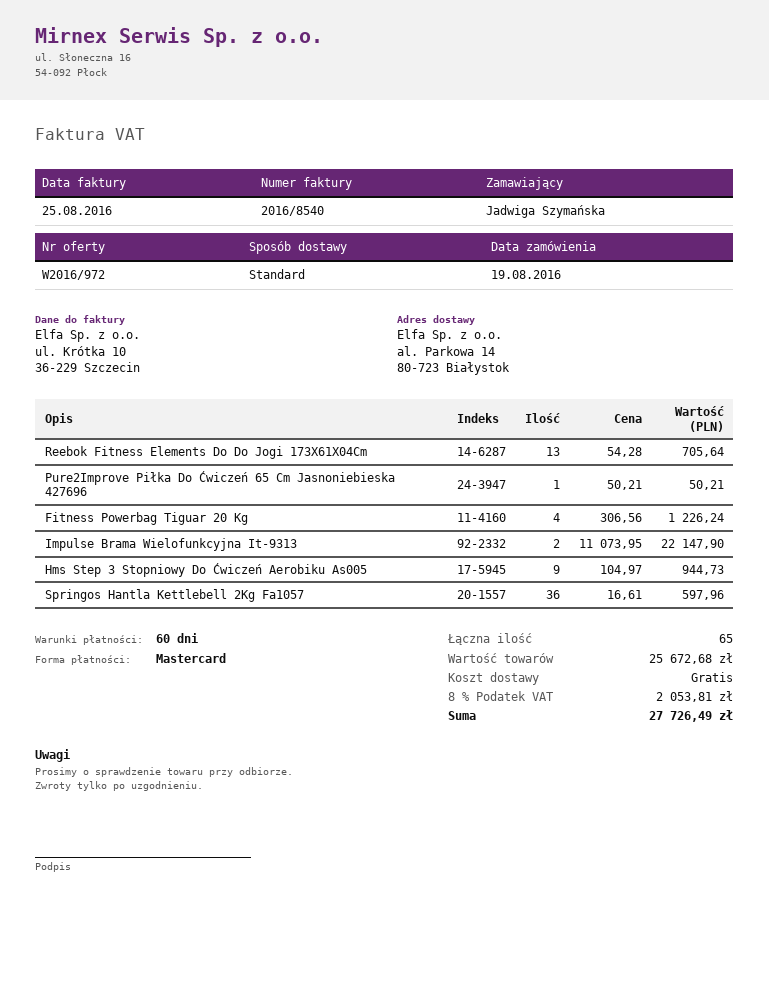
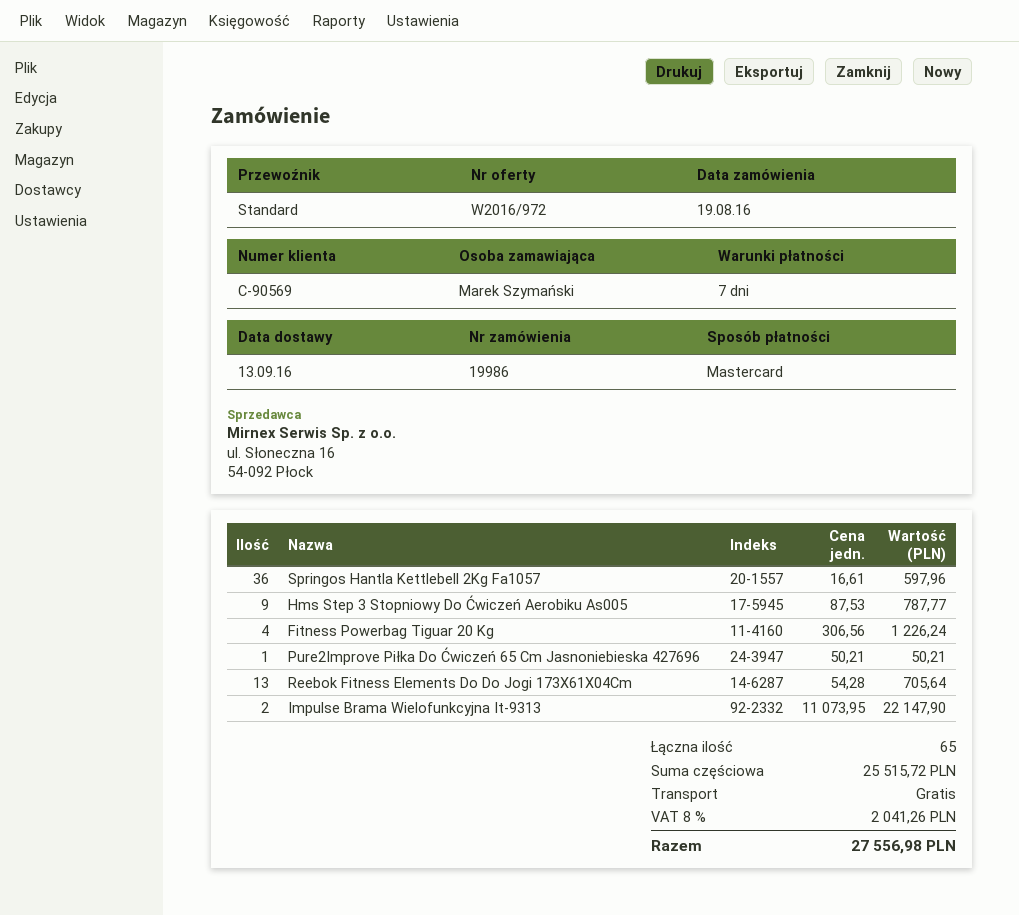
payment terms: 60 days -> 7 days
ordered by: Jadwiga Szymańska -> Marek Szymański
Hms Step 3 Stopniowy Do Ćwiczeń Aerobiku As005: 9 x 104.97 = 944.73 -> 9 x 87.53 = 787.77
subtotal: 25672.68 -> 25515.72
tax: 8% = 2053.81 -> 8% = 2041.26
total: 27726.49 -> 27556.98

